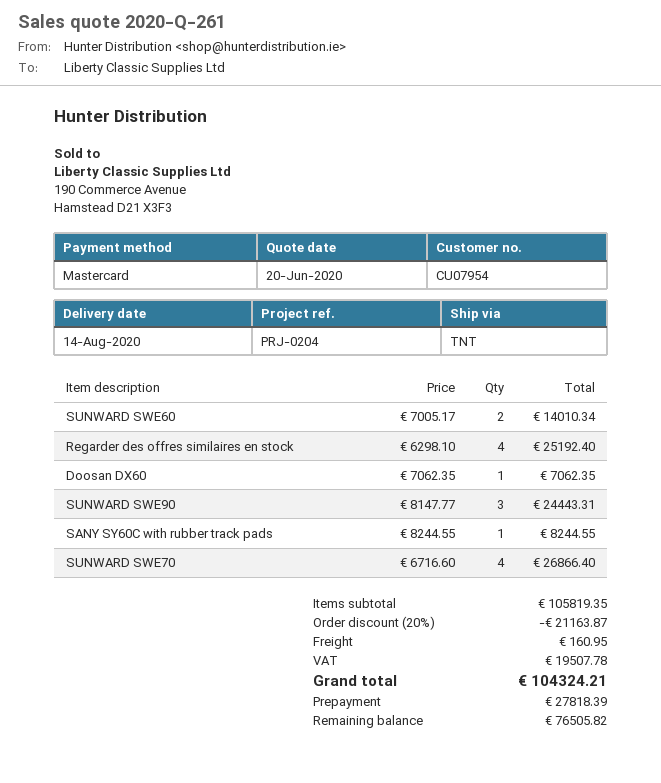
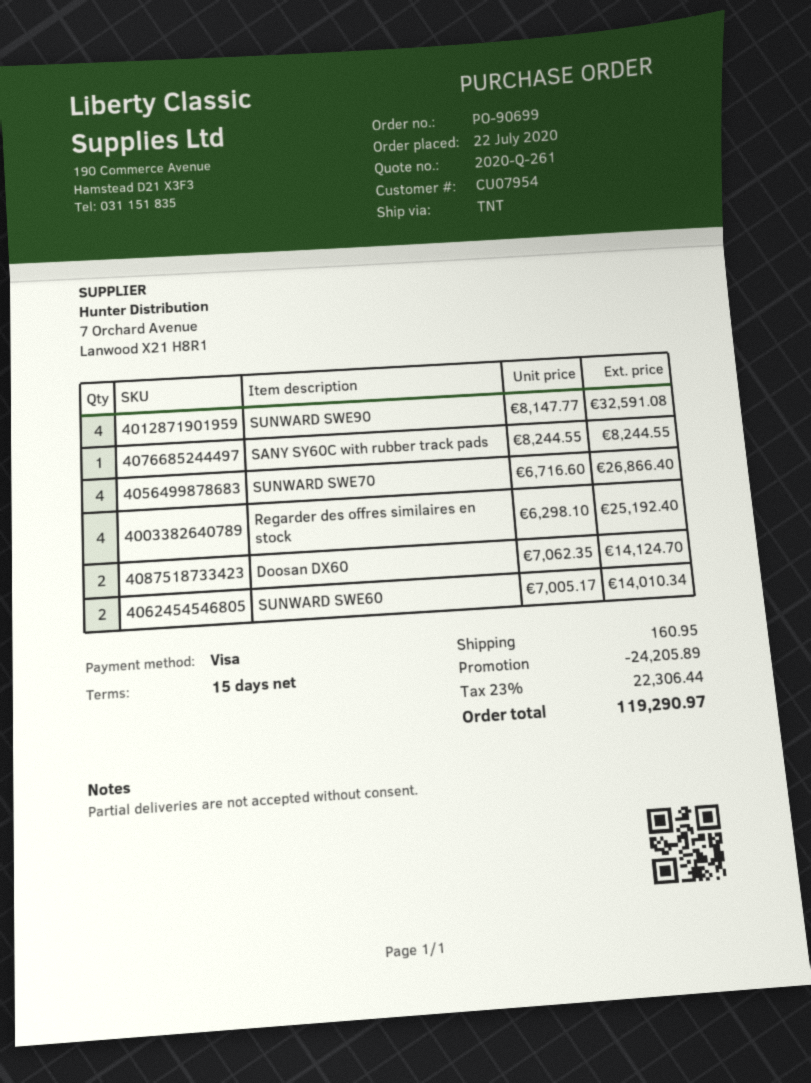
payment method: Mastercard -> Visa
Doosan DX60: 1 x 7062.35 = 7062.35 -> 2 x 7062.35 = 14124.70
SUNWARD SWE90: 3 x 8147.77 = 24443.31 -> 4 x 8147.77 = 32591.08
discount: 21163.87 -> 24205.89
tax: 19507.78 -> 22306.44
total: 104324.21 -> 119290.97

